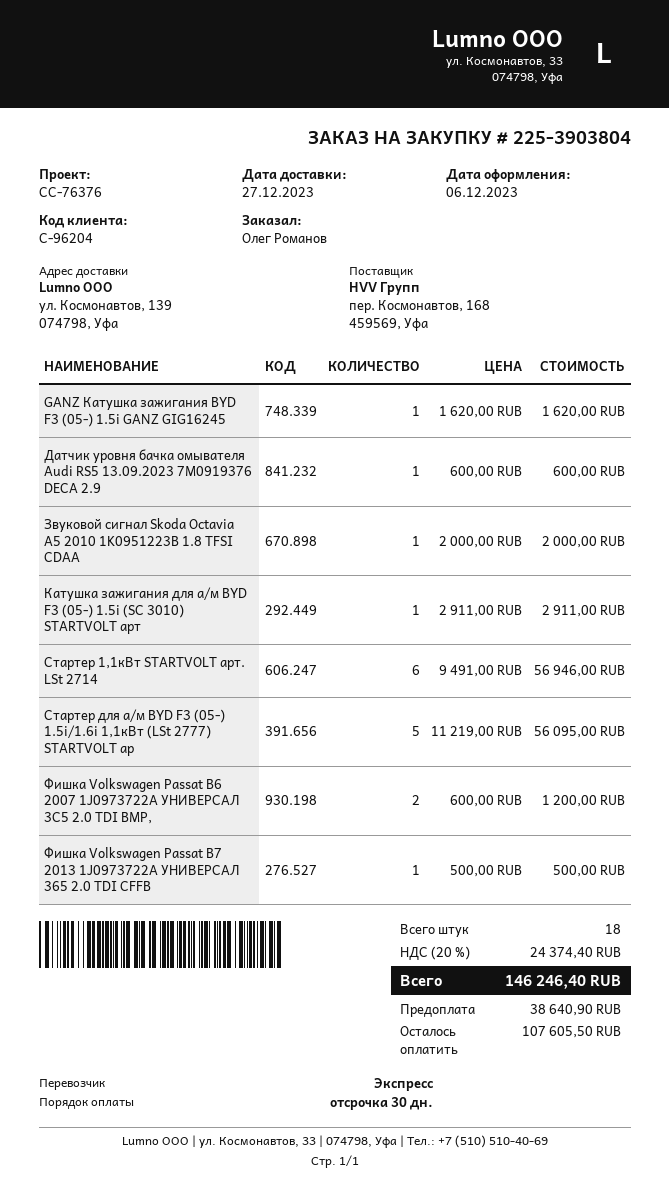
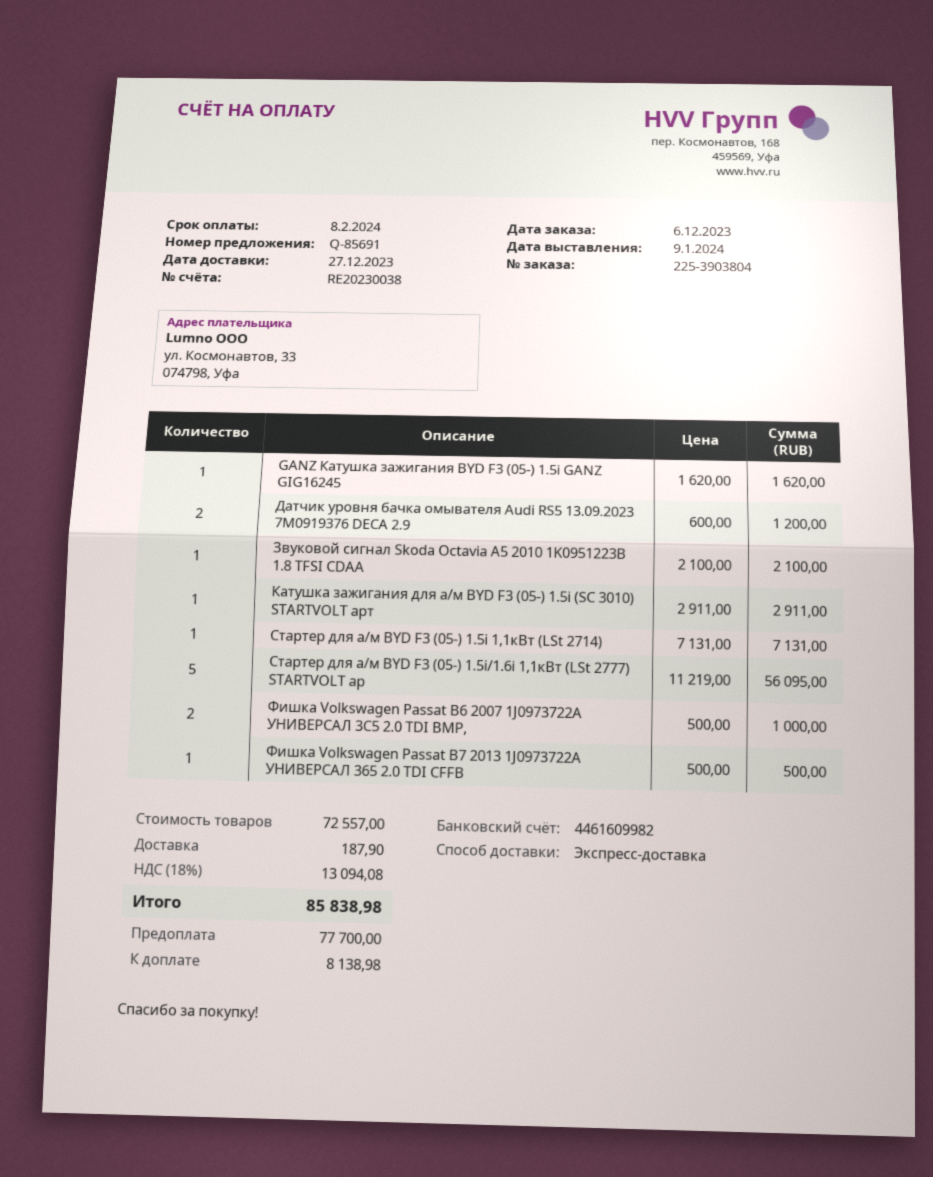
Датчик уровня бачка омывателя Audi RS5 13.09.2023 7M0919376 DECA 2.9: 1 x 600.00 = 600.00 -> 2 x 600.00 = 1200.00
Звуковой сигнал Skoda Octavia A5 2010 1K0951223B 1.8 TFSI CDAA: 1 x 2000.00 = 2000.00 -> 1 x 2100.00 = 2100.00
Стартер 1,1кВт STARTVOLT арт. LSt 2714: 6 x 9491.00 = 56946.00 -> none
Фишка Volkswagen Passat B6 2007 1J0973722A УНИВЕРСАЛ 3C5 2.0 TDI BMP,: 2 x 600.00 = 1200.00 -> 2 x 500.00 = 1000.00
Стартер для а/м BYD F3 (05-) 1.5i 1,1кВт (LSt 2714): none -> 1 x 7131.00 = 7131.00
shipping: none -> 187.90
tax: 20% = 24374.40 -> 18% = 13094.08
total: 146246.40 -> 85838.98
deposit: 38640.90 -> 77700.00
balance: 107605.50 -> 8138.98

